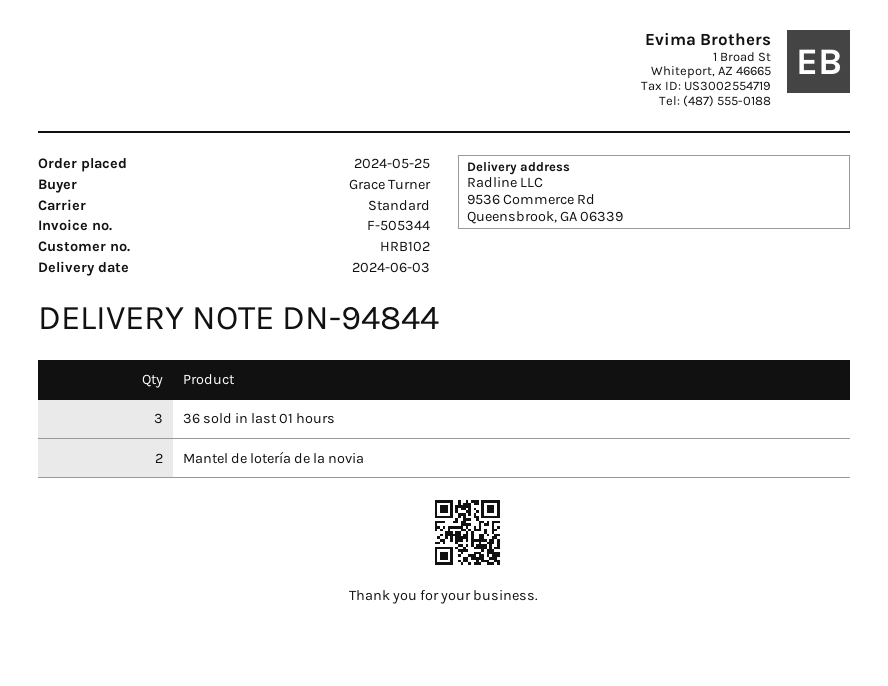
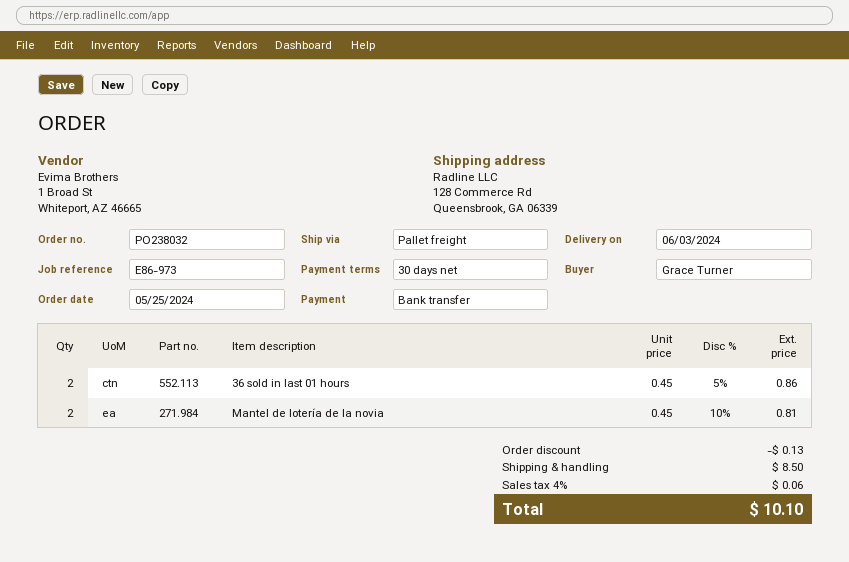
shipping method: standard -> pallet freight
ship to: 9536 Commerce Rd, Queensbrook, GA 06339 -> 128 Commerce Rd, Queensbrook, GA 06339
36 sold in last 01 hours: 3 -> 2

